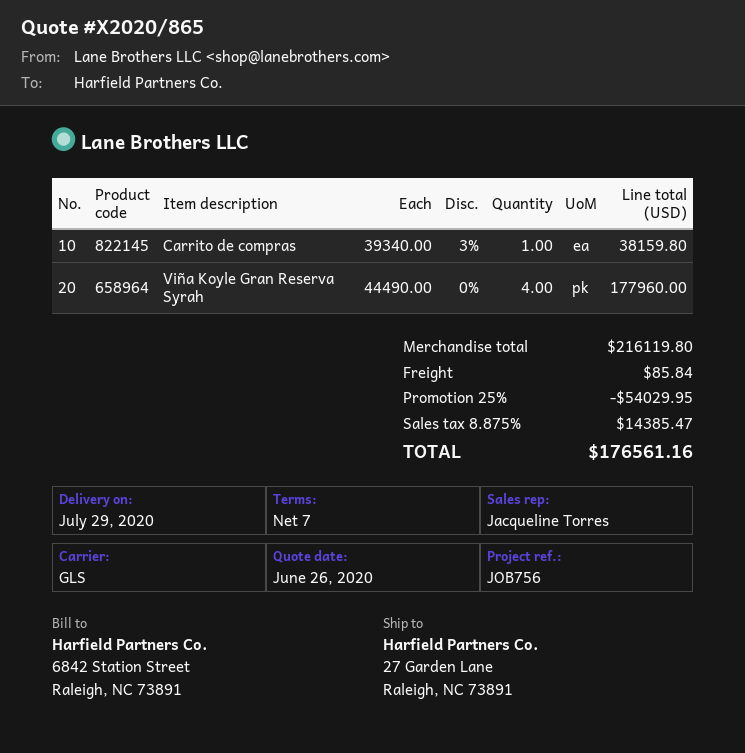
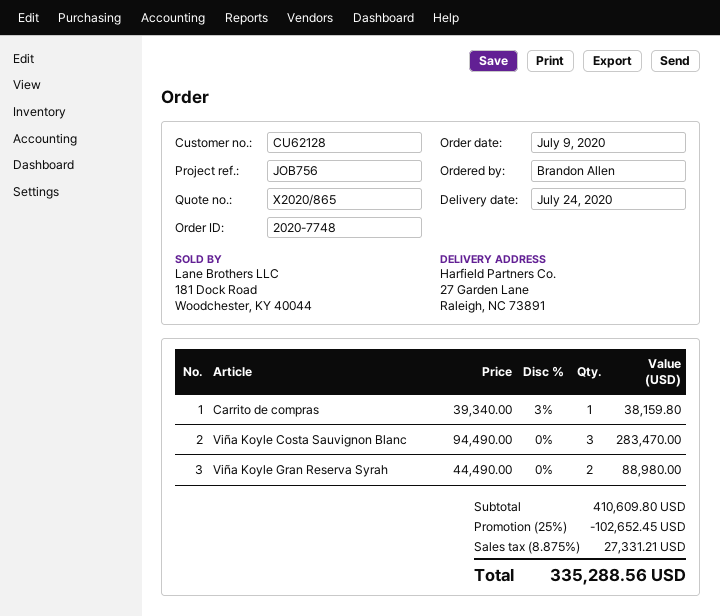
delivery date: 2020-07-29 -> 2020-07-24
Viña Koyle Gran Reserva Syrah: 4 x 44490.00 = 177960.00 -> 2 x 44490.00 = 88980.00
Viña Koyle Costa Sauvignon Blanc: none -> 3 x 94490.00 = 283470.00
subtotal: 216119.80 -> 410609.80
discount: 25% = 54029.95 -> 25% = 102652.45
shipping: 85.84 -> none
tax: 8.875% = 14385.47 -> 8.875% = 27331.21
total: 176561.16 -> 335288.56

